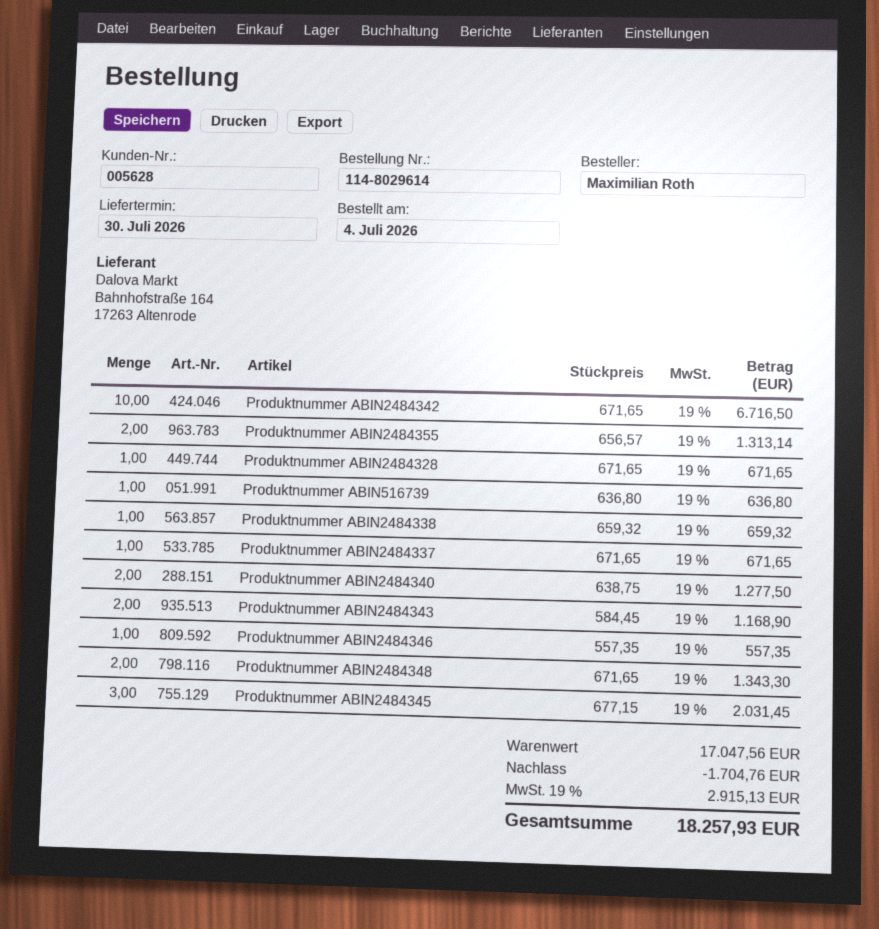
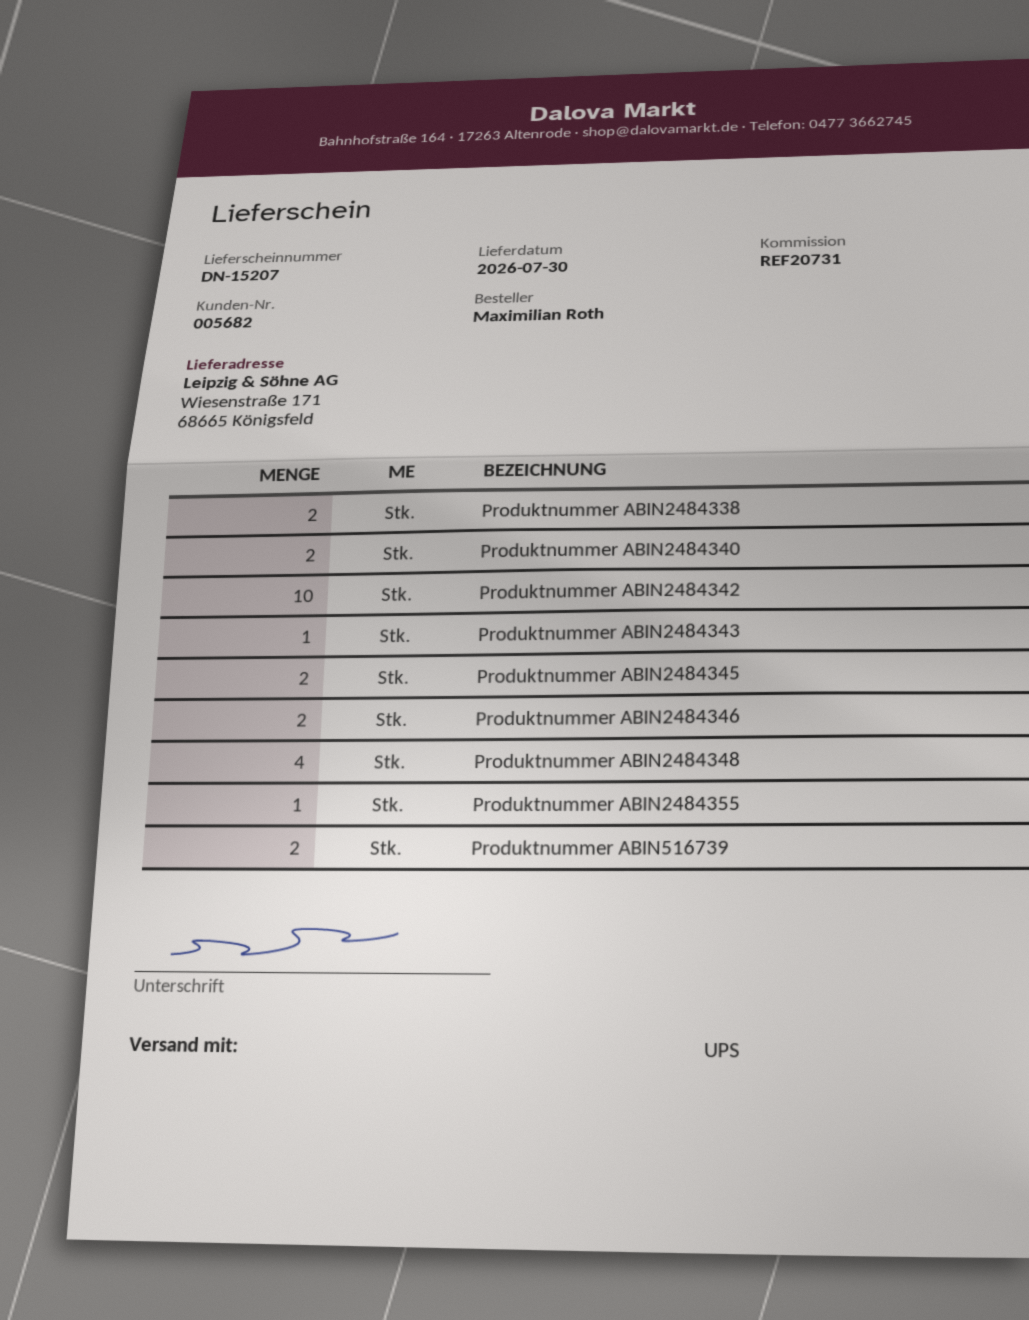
customer number: 005628 -> 005682
Produktnummer ABIN2484355: 2 -> 1
Produktnummer ABIN2484328: 1 -> none
Produktnummer ABIN516739: 1 -> 2
Produktnummer ABIN2484338: 1 -> 2
Produktnummer ABIN2484337: 1 -> none
Produktnummer ABIN2484343: 2 -> 1
Produktnummer ABIN2484346: 1 -> 2
Produktnummer ABIN2484348: 2 -> 4
Produktnummer ABIN2484345: 3 -> 2

